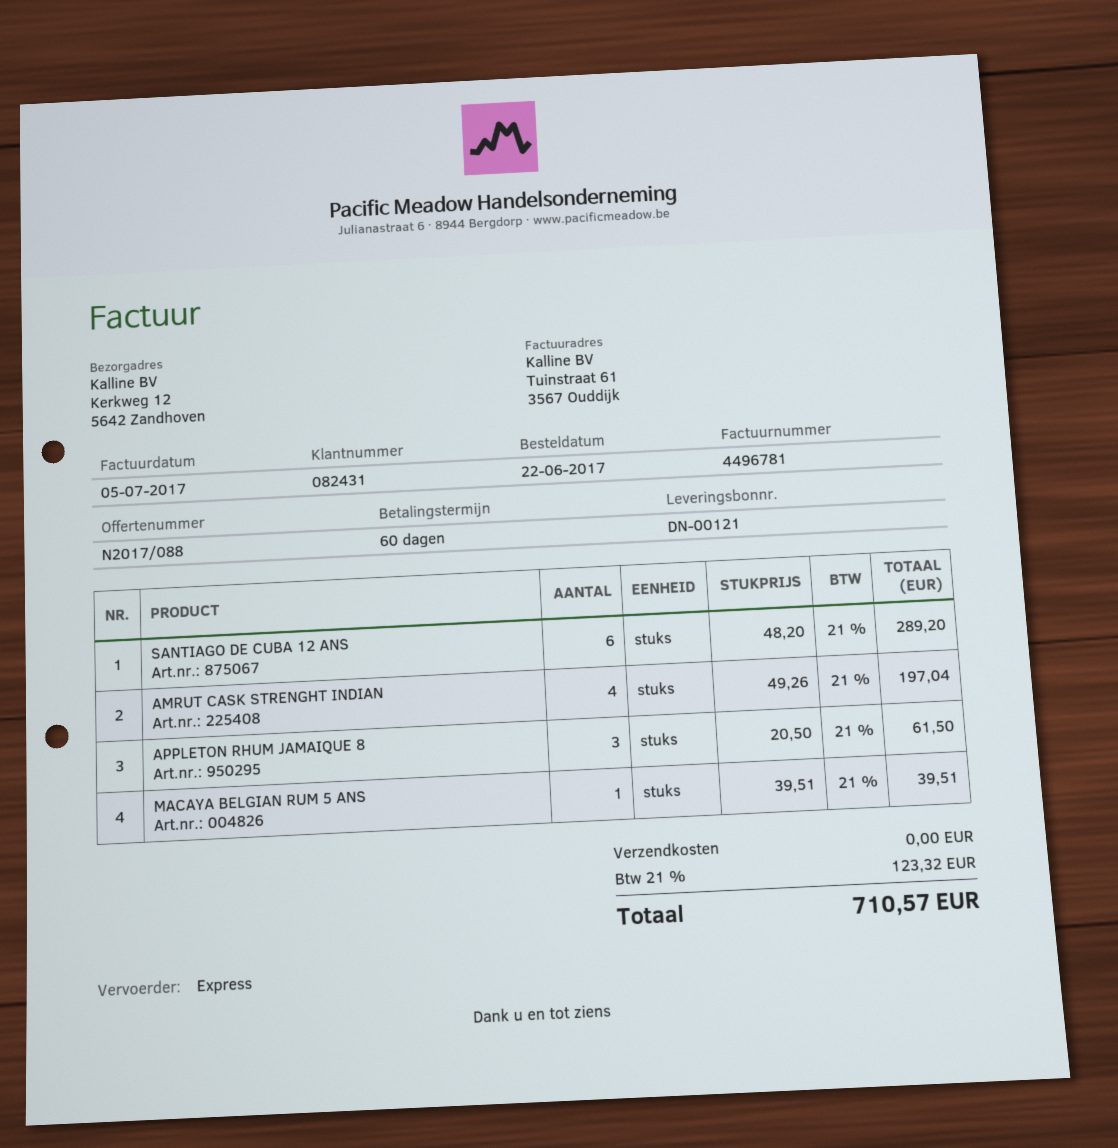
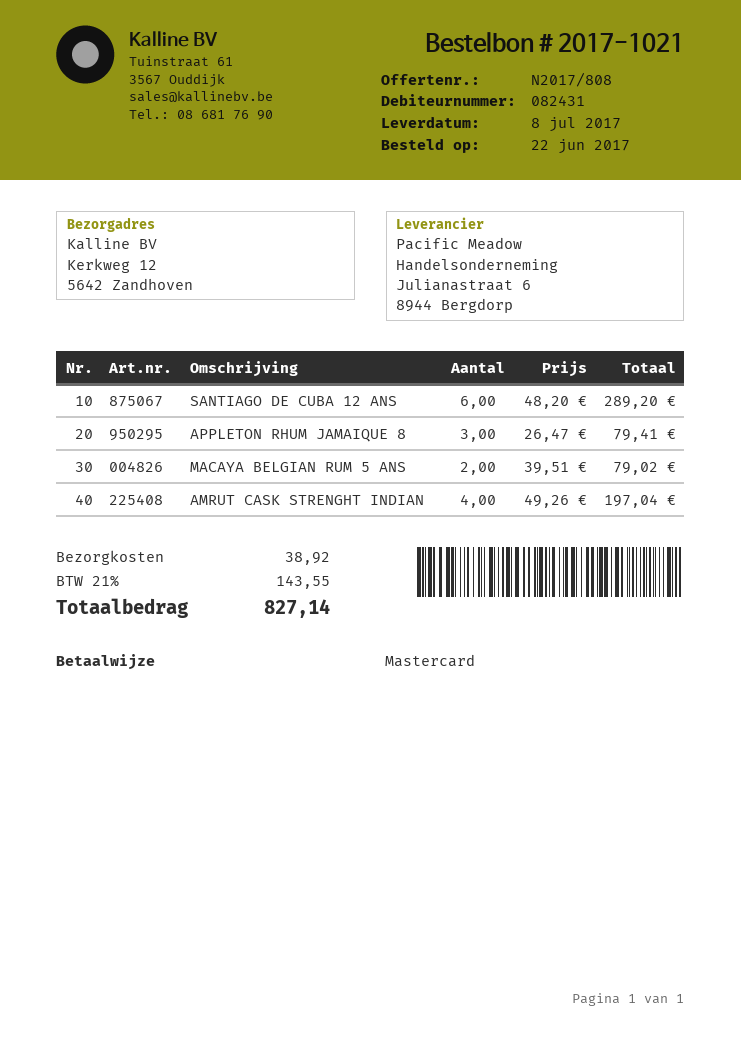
quote number: N2017/088 -> N2017/808
APPLETON RHUM JAMAIQUE 8: 3 x 20.50 = 61.50 -> 3 x 26.47 = 79.41
MACAYA BELGIAN RUM 5 ANS: 1 x 39.51 = 39.51 -> 2 x 39.51 = 79.02
shipping: 0.00 -> 38.92
tax: 21% = 123.32 -> 21% = 143.55
total: 710.57 -> 827.14

